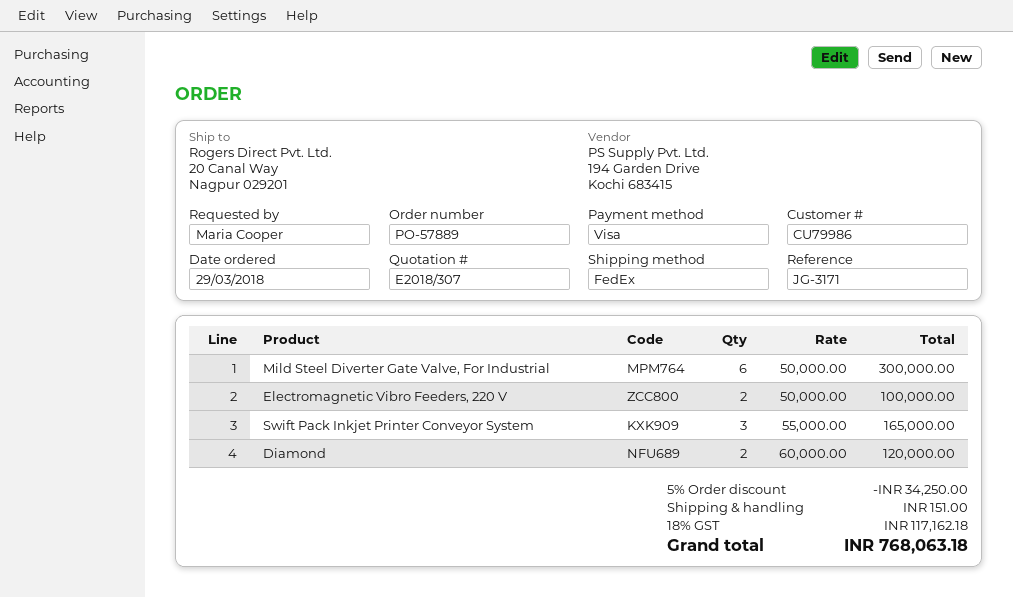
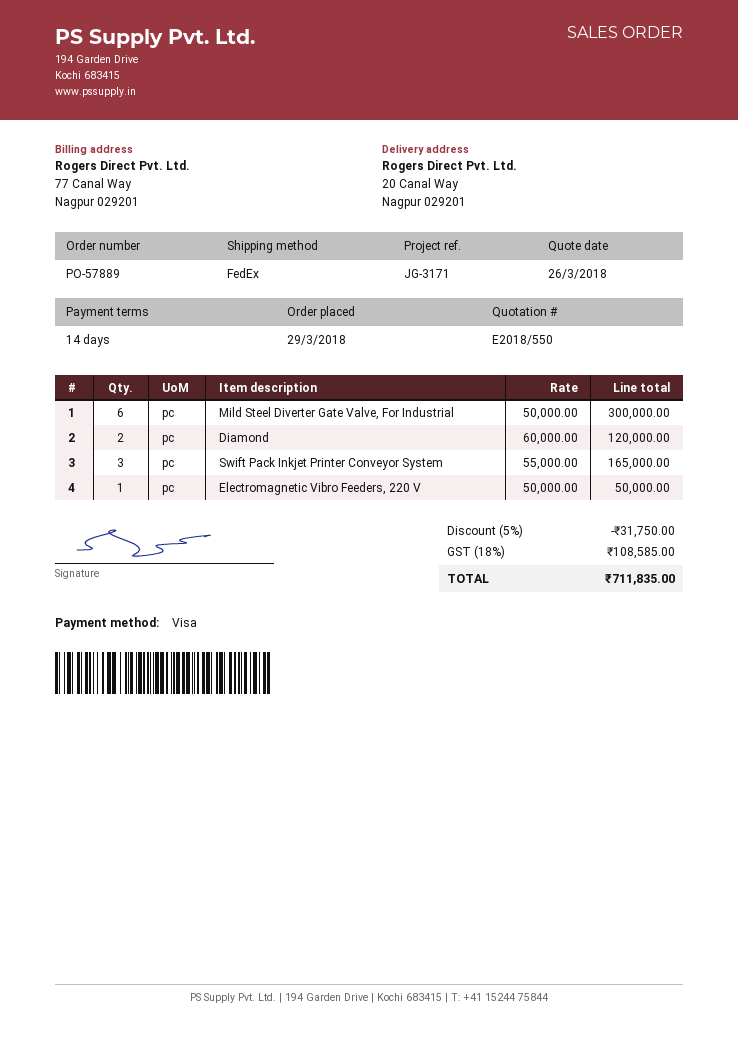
quote number: E2018/307 -> E2018/550
Electromagnetic Vibro Feeders, 220 V: 2 x 50000.00 = 100000.00 -> 1 x 50000.00 = 50000.00
discount: 5% = 34250.00 -> 5% = 31750.00
shipping: 151.00 -> none
tax: 18% = 117162.18 -> 18% = 108585.00
total: 768063.18 -> 711835.00

